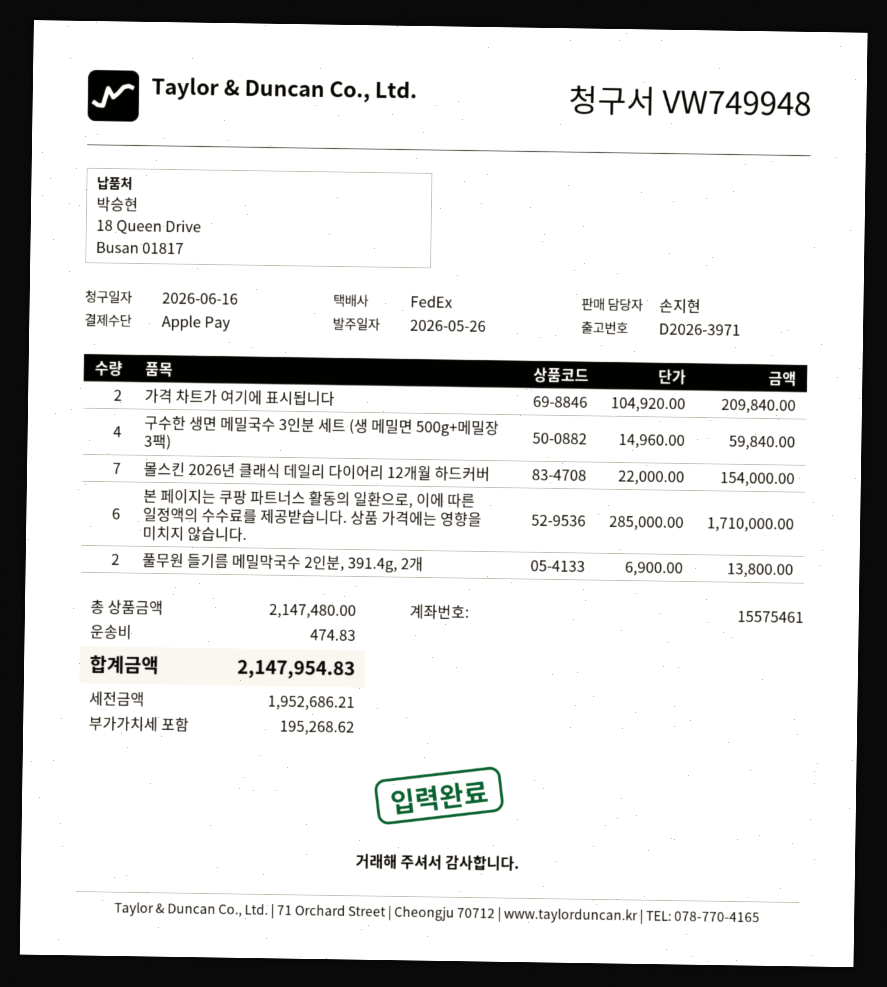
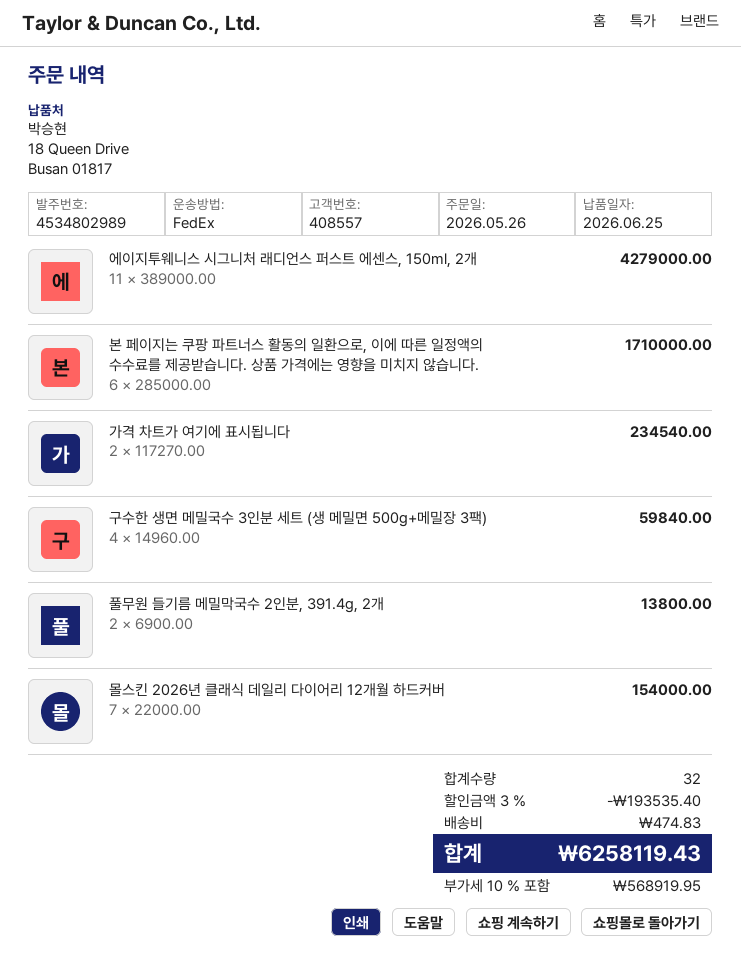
가격 차트가 여기에 표시됩니다: 2 x 104920.00 = 209840.00 -> 2 x 117270.00 = 234540.00
에이지투웨니스 시그니처 래디언스 퍼스트 에센스, 150ml, 2개: none -> 11 x 389000.00 = 4279000.00
discount: none -> 3% = 193535.40
tax: 195268.62 -> 568919.95
total: 2147954.83 -> 6258119.43

